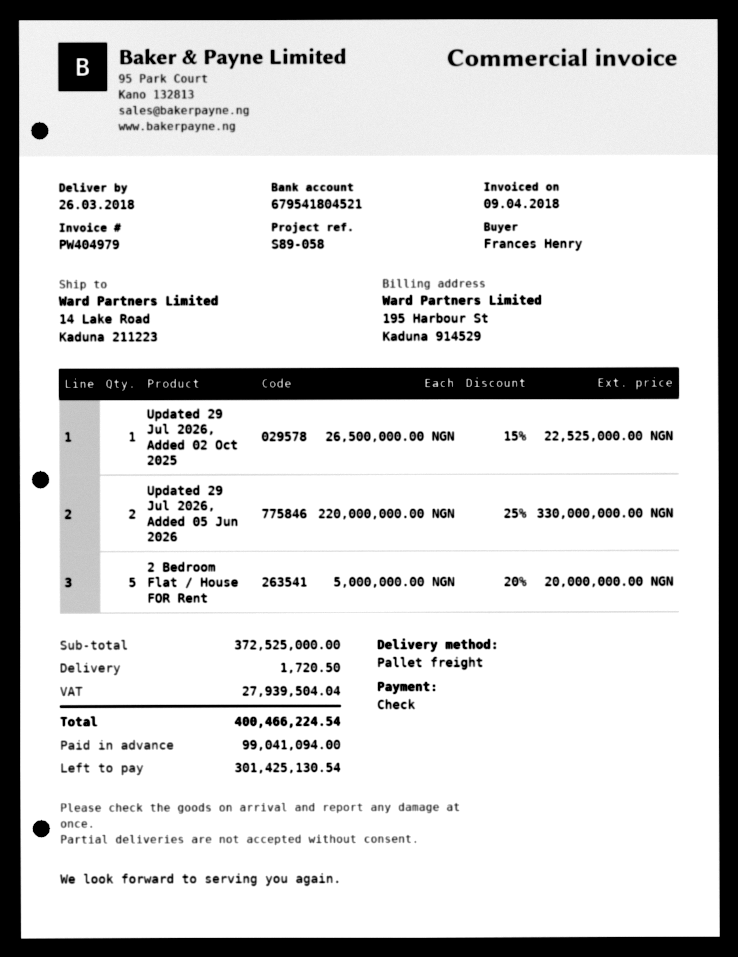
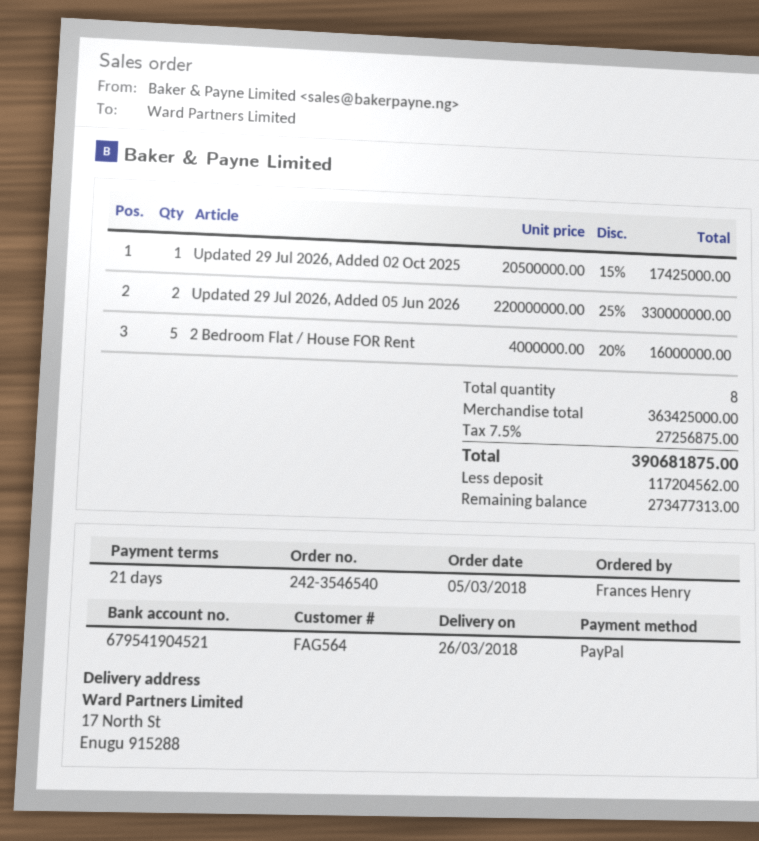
payment method: cheque -> PayPal
bank account: 679541804521 -> 679541904521
ship to: 14 Lake Road, Kaduna 211223 -> 17 North St, Enugu 915288
Updated 29 Jul 2026, Added 02 Oct 2025: 1 x 26500000.00 - 15% = 22525000.00 -> 1 x 20500000.00 - 15% = 17425000.00
2 Bedroom Flat / House FOR Rent: 5 x 5000000.00 - 20% = 20000000.00 -> 5 x 4000000.00 - 20% = 16000000.00
subtotal: 372525000.00 -> 363425000.00
shipping: 1720.50 -> none
tax: 27939504.04 -> 27256875.00
total: 400466224.54 -> 390681875.00
deposit: 99041094.00 -> 117204562.00
balance: 301425130.54 -> 273477313.00

